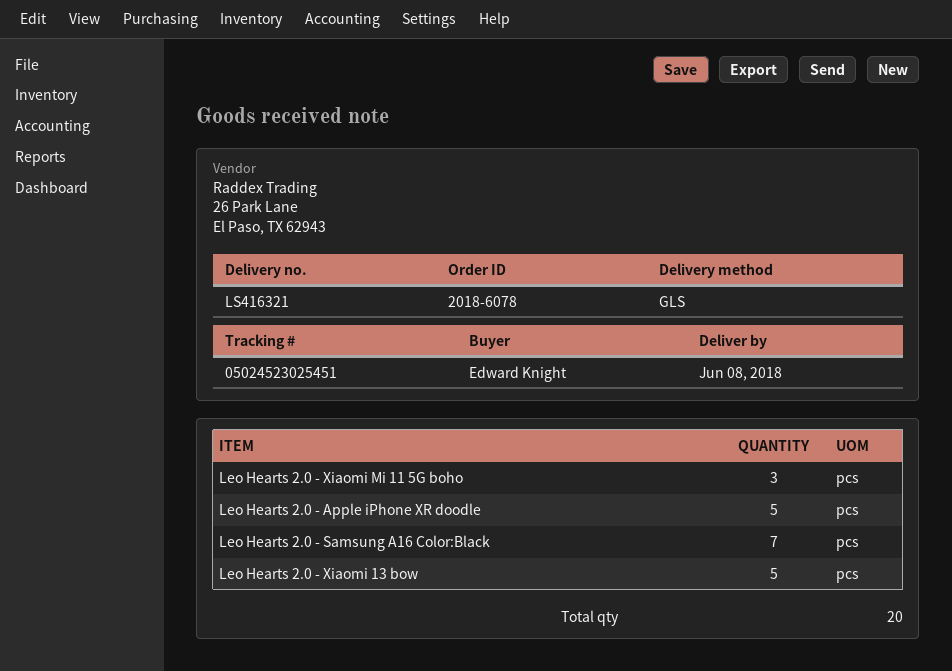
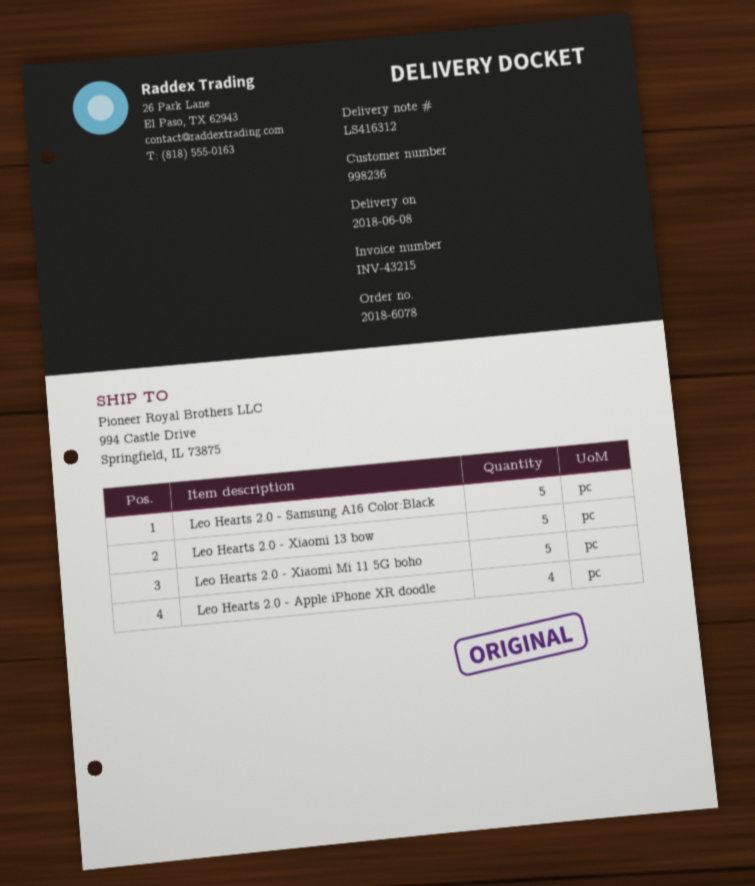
delivery note number: LS416321 -> LS416312
Leo Hearts 2.0 - Xiaomi Mi 11 5G boho: 3 -> 5
Leo Hearts 2.0 - Apple iPhone XR doodle: 5 -> 4
Leo Hearts 2.0 - Samsung A16 Color:Black: 7 -> 5

